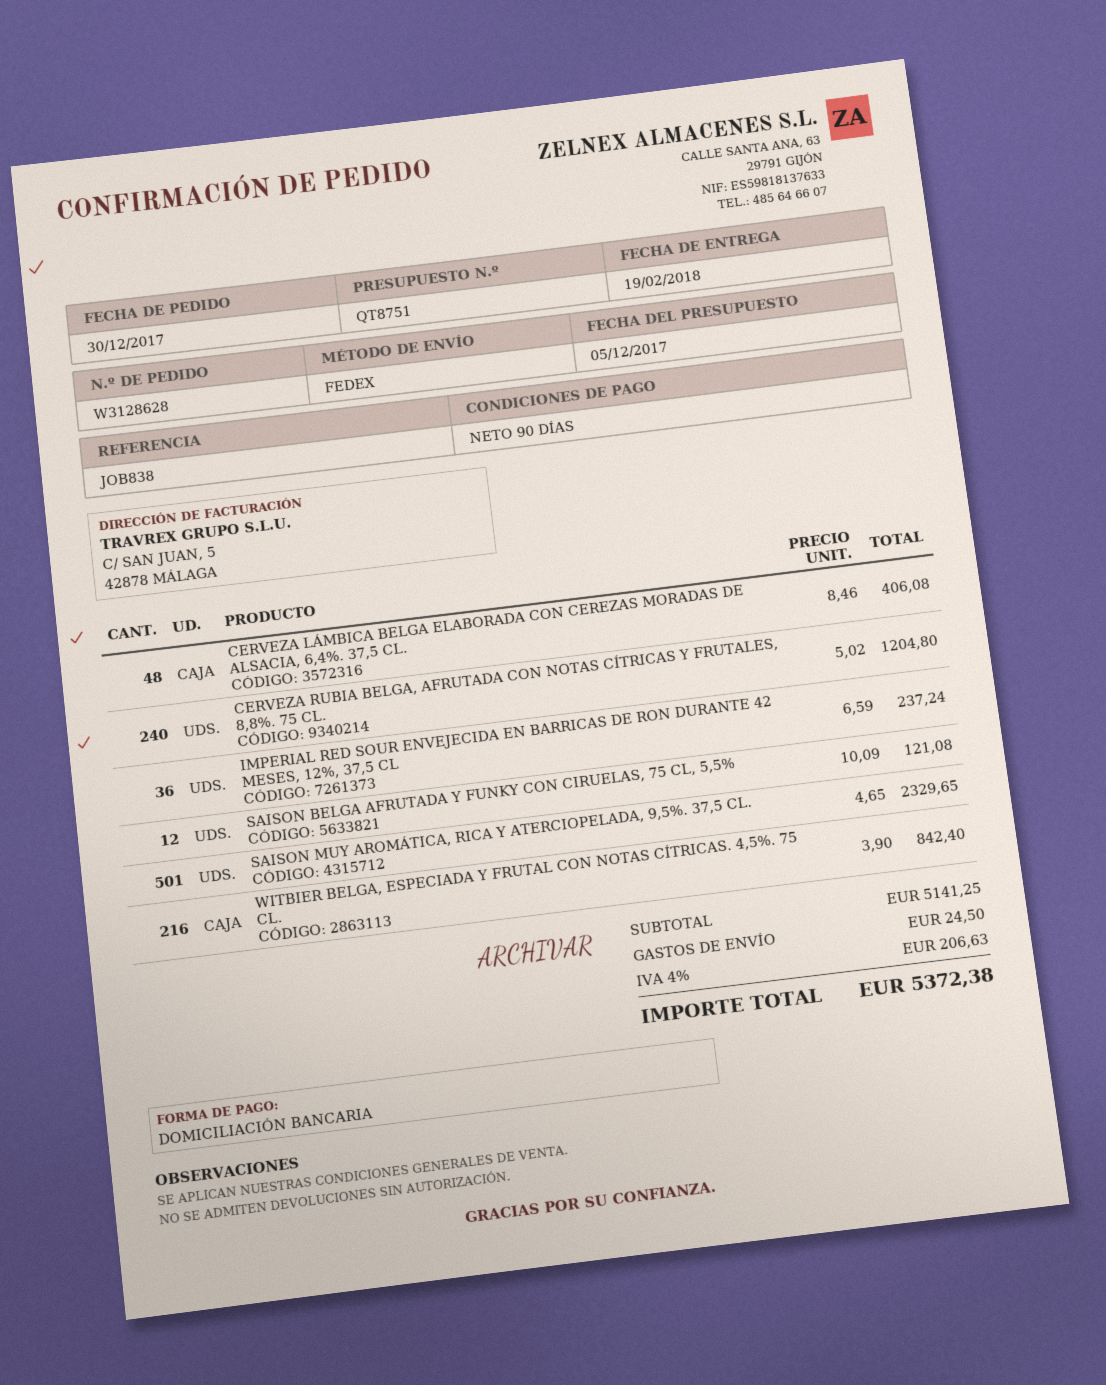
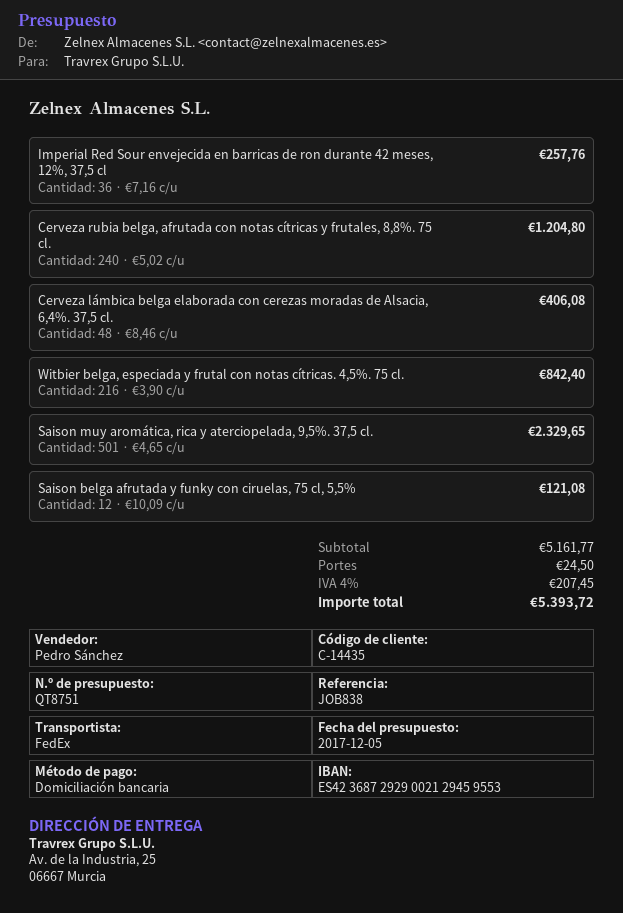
IMPERIAL RED SOUR ENVEJECIDA EN BARRICAS DE RON DURANTE 42 MESES, 12%, 37,5 CL: 36 x 6.59 = 237.24 -> 36 x 7.16 = 257.76
subtotal: 5141.25 -> 5161.77
tax: 4% = 206.63 -> 4% = 207.45
total: 5372.38 -> 5393.72

